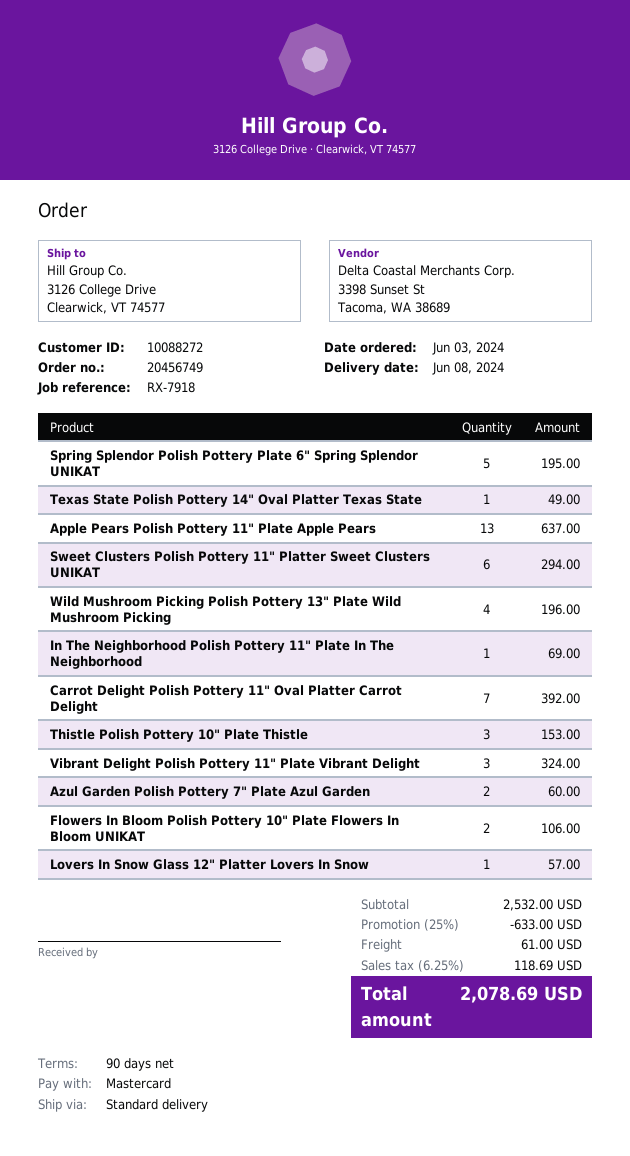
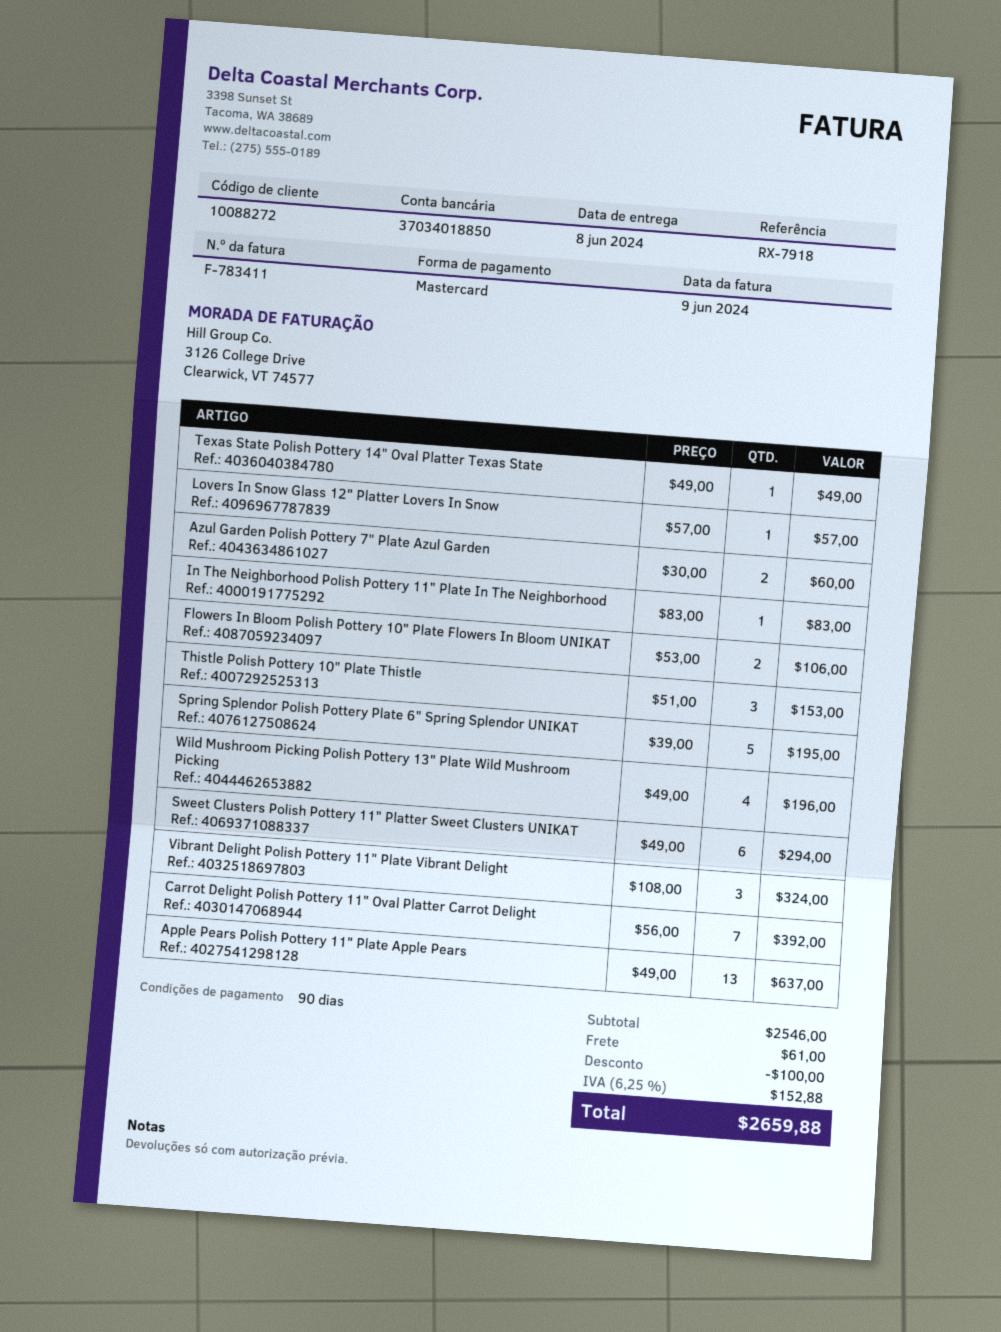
In The Neighborhood Polish Pottery 11" Plate In The Neighborhood: 1 for 69.00 -> 1 for 83.00
subtotal: 2532.00 -> 2546.00
discount: 633.00 -> 100.00
tax: 6.25% = 118.69 -> 6.25% = 152.88
total: 2078.69 -> 2659.88

